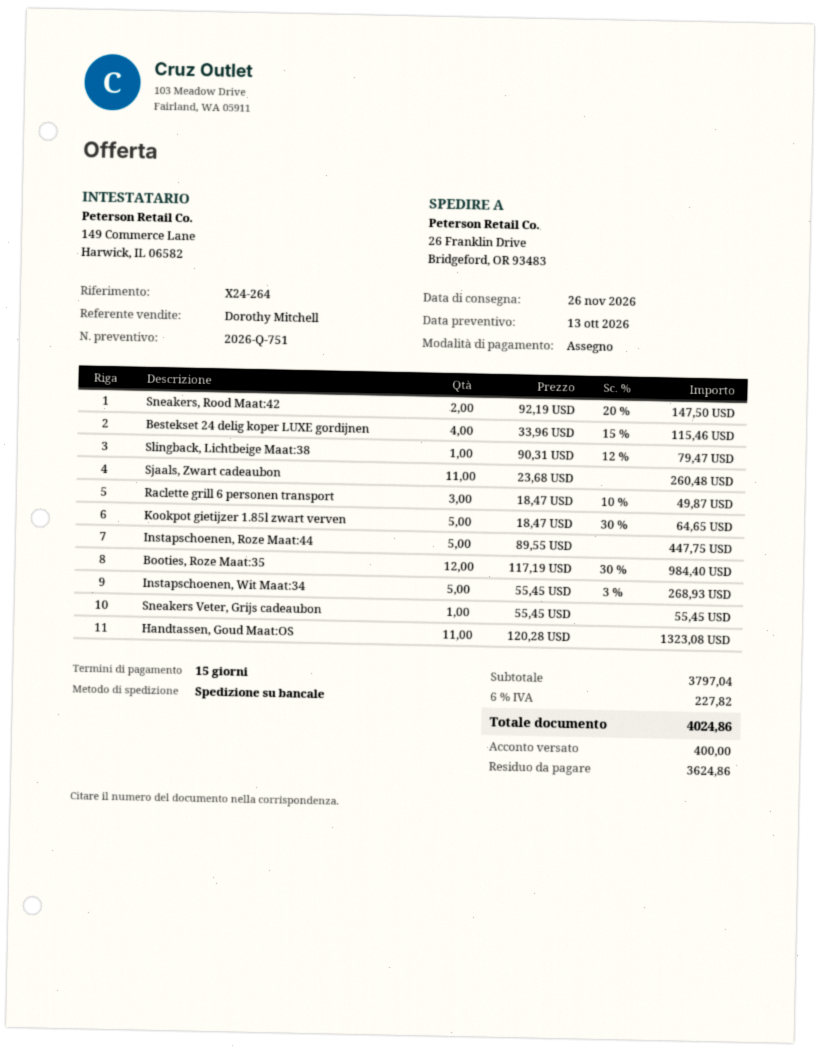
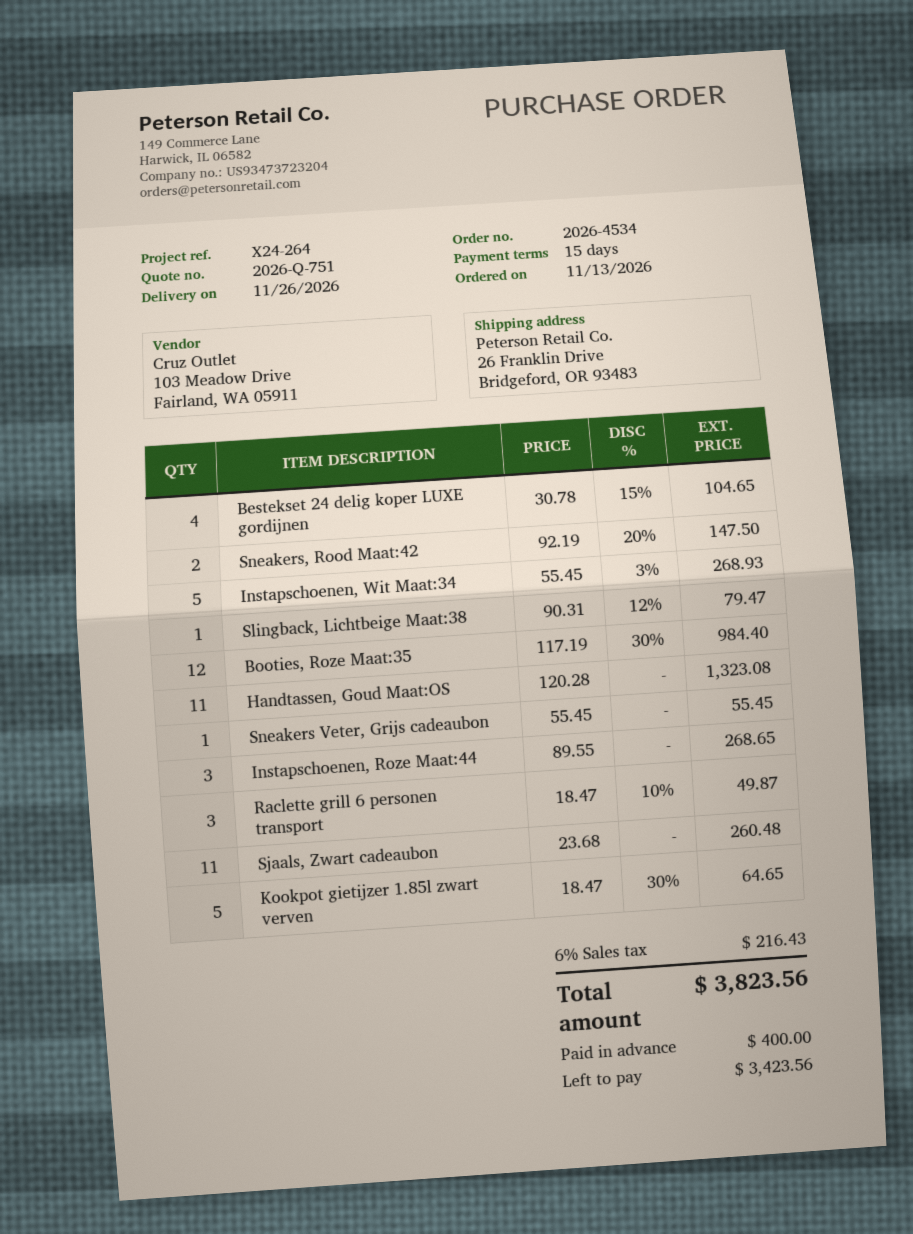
Bestekset 24 delig koper LUXE gordijnen: 4 x 33.96 - 15% = 115.46 -> 4 x 30.78 - 15% = 104.65
Instapschoenen, Roze Maat:44: 5 x 89.55 = 447.75 -> 3 x 89.55 = 268.65
tax: 6% = 227.82 -> 6% = 216.43
total: 4024.86 -> 3823.56
balance: 3624.86 -> 3423.56

